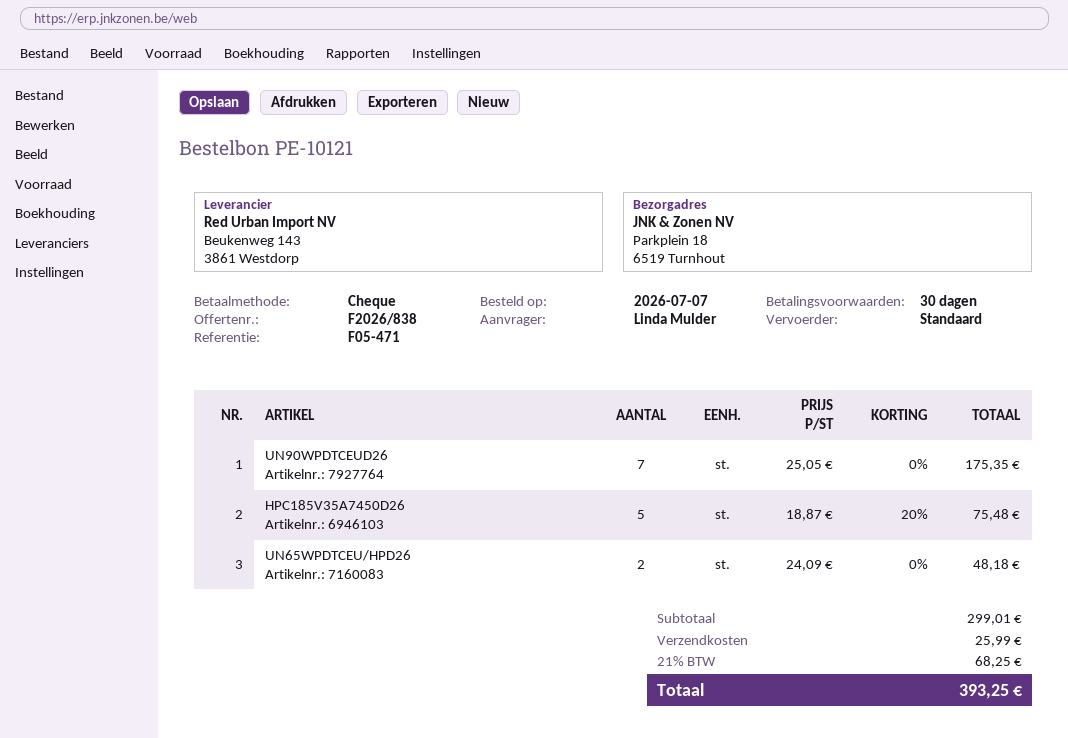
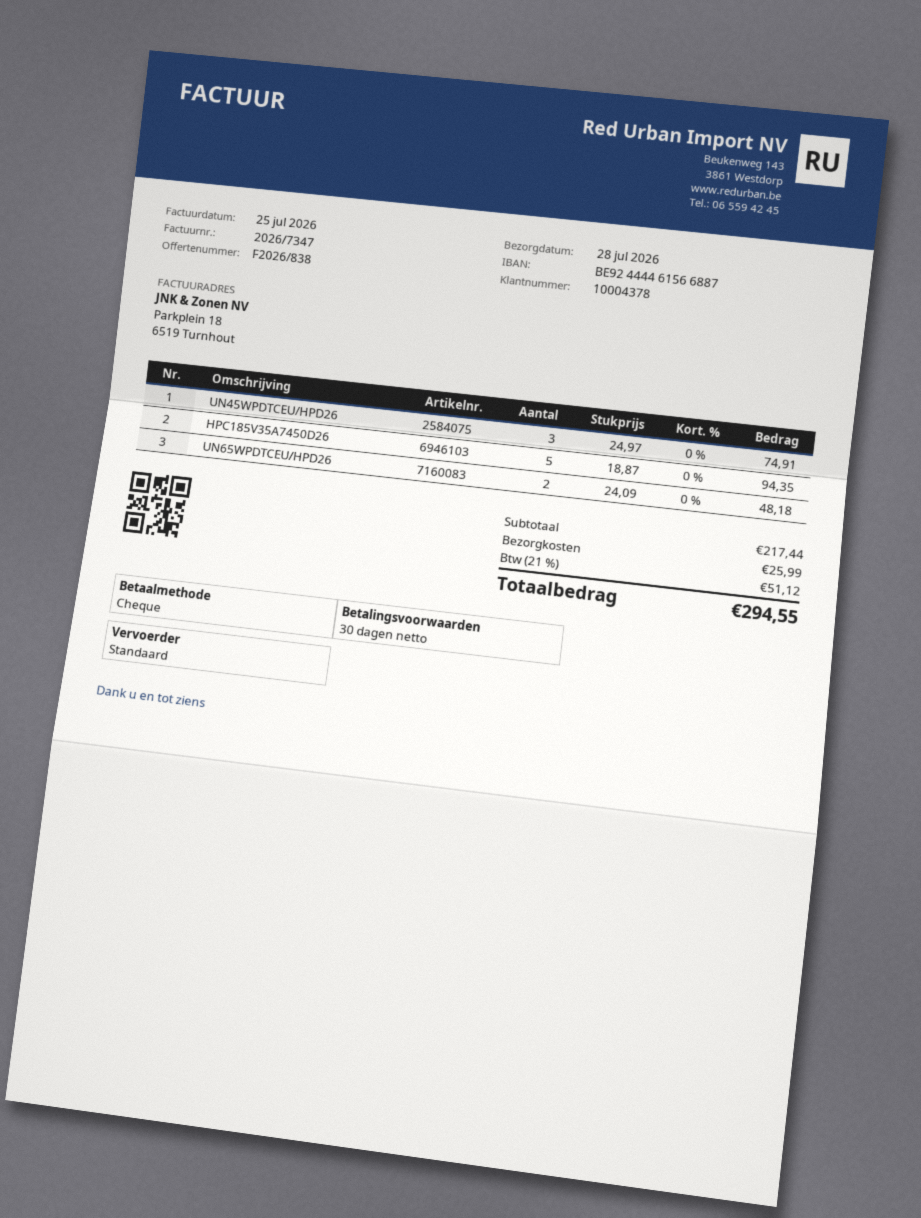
UN90WPDTCEUD26: 7 x 25.05 = 175.35 -> none
HPC185V35A7450D26: 5 x 18.87 - 20% = 75.48 -> 5 x 18.87 = 94.35
UN45WPDTCEU/HPD26: none -> 3 x 24.97 = 74.91
subtotal: 299.01 -> 217.44
tax: 21% = 68.25 -> 21% = 51.12
total: 393.25 -> 294.55

